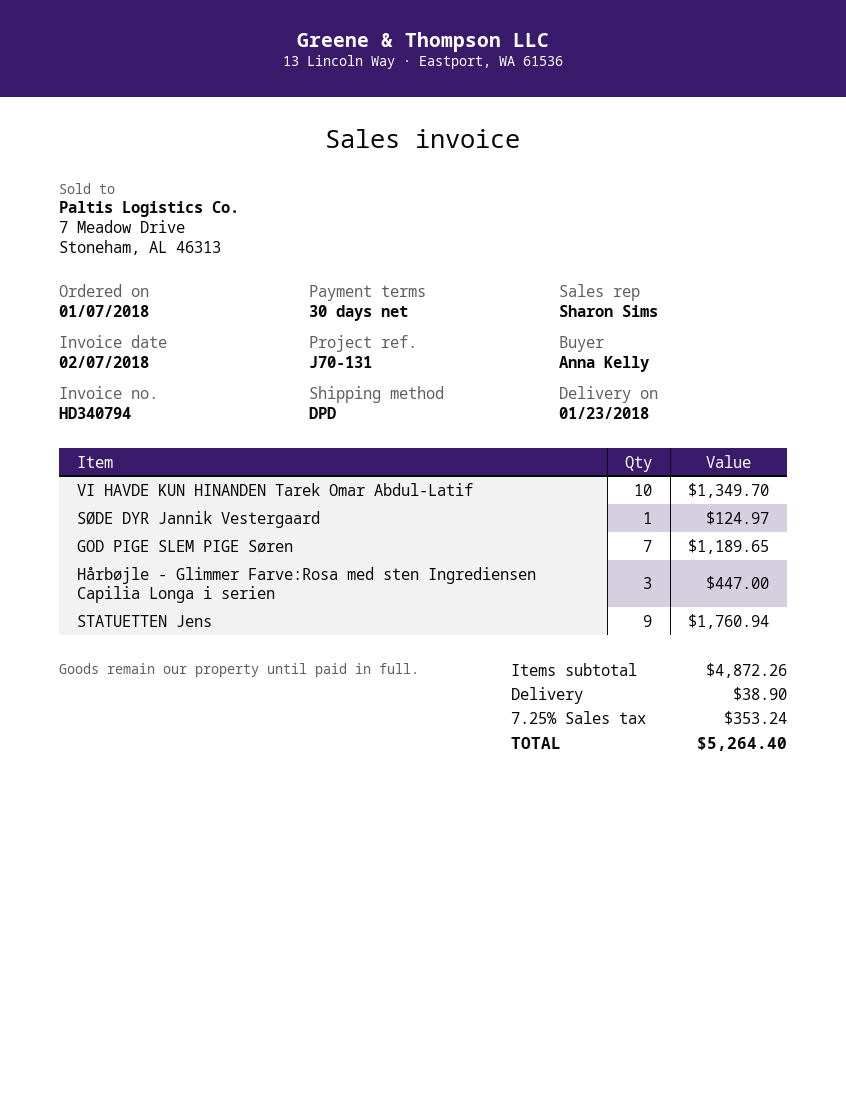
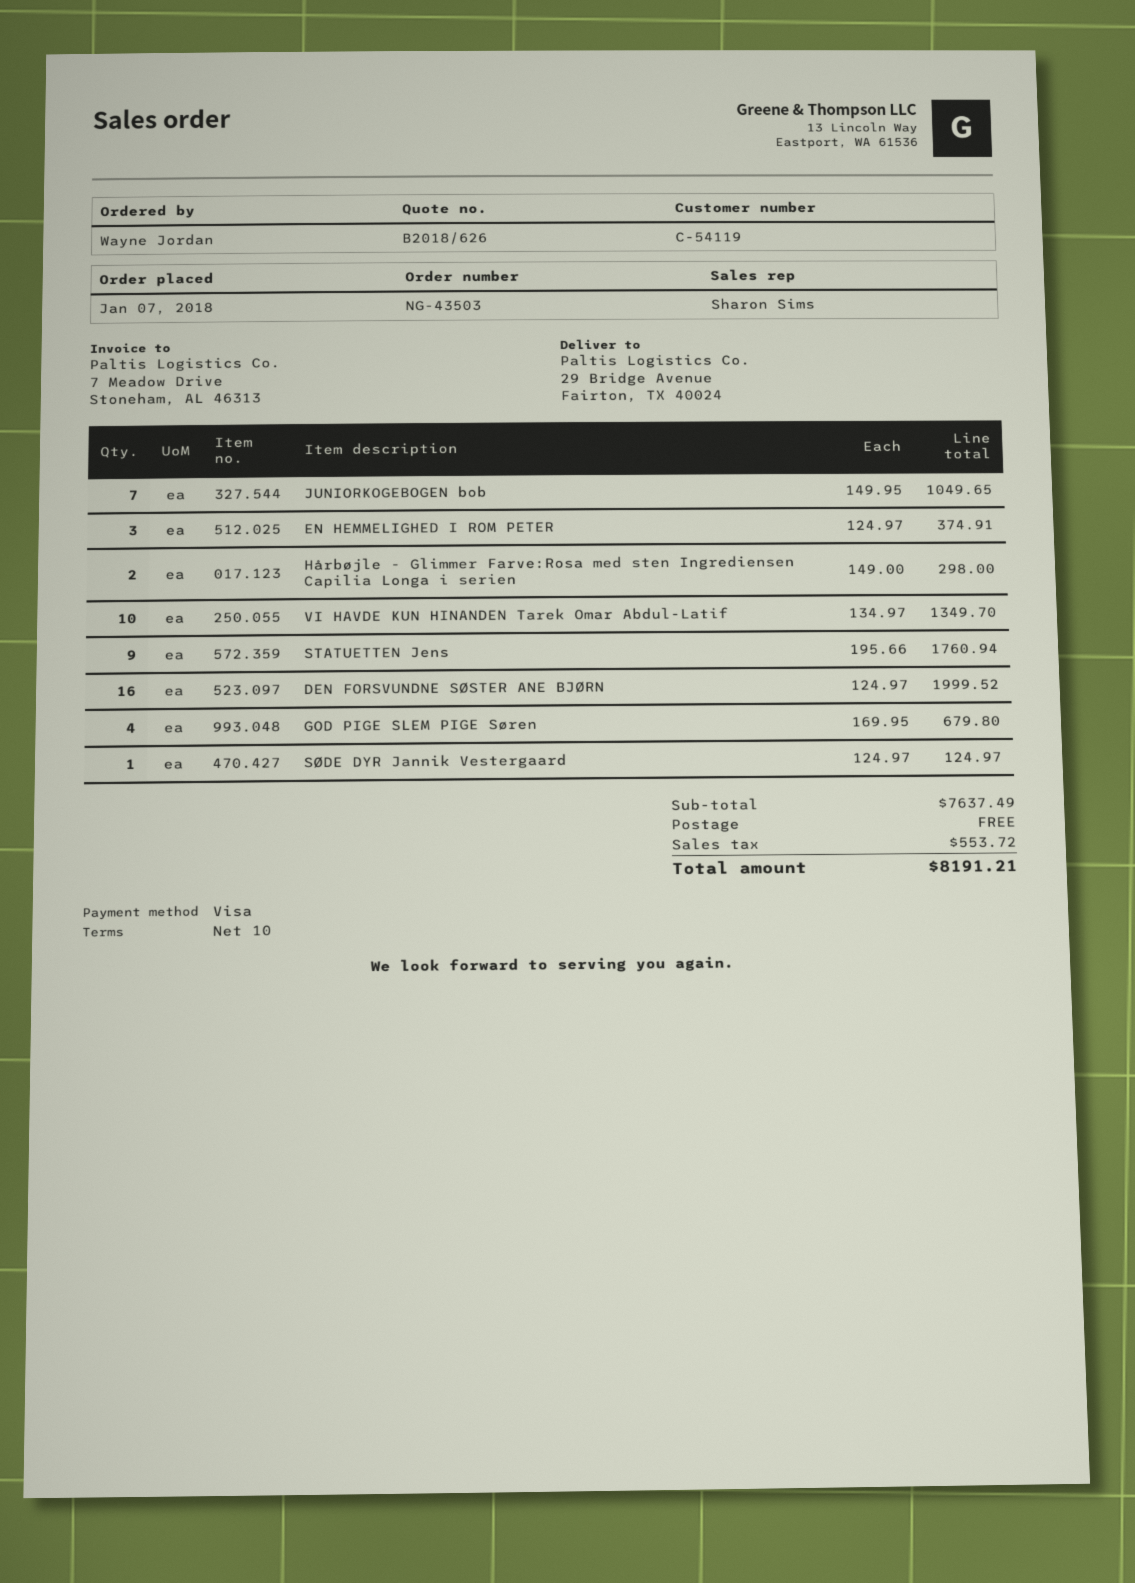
payment terms: 30 days -> 10 days
ordered by: Anna Kelly -> Wayne Jordan
GOD PIGE SLEM PIGE Søren: 7 for 1189.65 -> 4 for 679.80
Hårbøjle - Glimmer Farve:Rosa med sten Ingrediensen Capilia Longa i serien: 3 for 447.00 -> 2 for 298.00
JUNIORKOGEBOGEN bob: none -> 7 for 1049.65
EN HEMMELIGHED I ROM PETER: none -> 3 for 374.91
DEN FORSVUNDNE SØSTER ANE BJØRN: none -> 16 for 1999.52
subtotal: 4872.26 -> 7637.49
shipping: 38.90 -> 0.00
tax: 353.24 -> 553.72
total: 5264.40 -> 8191.21

